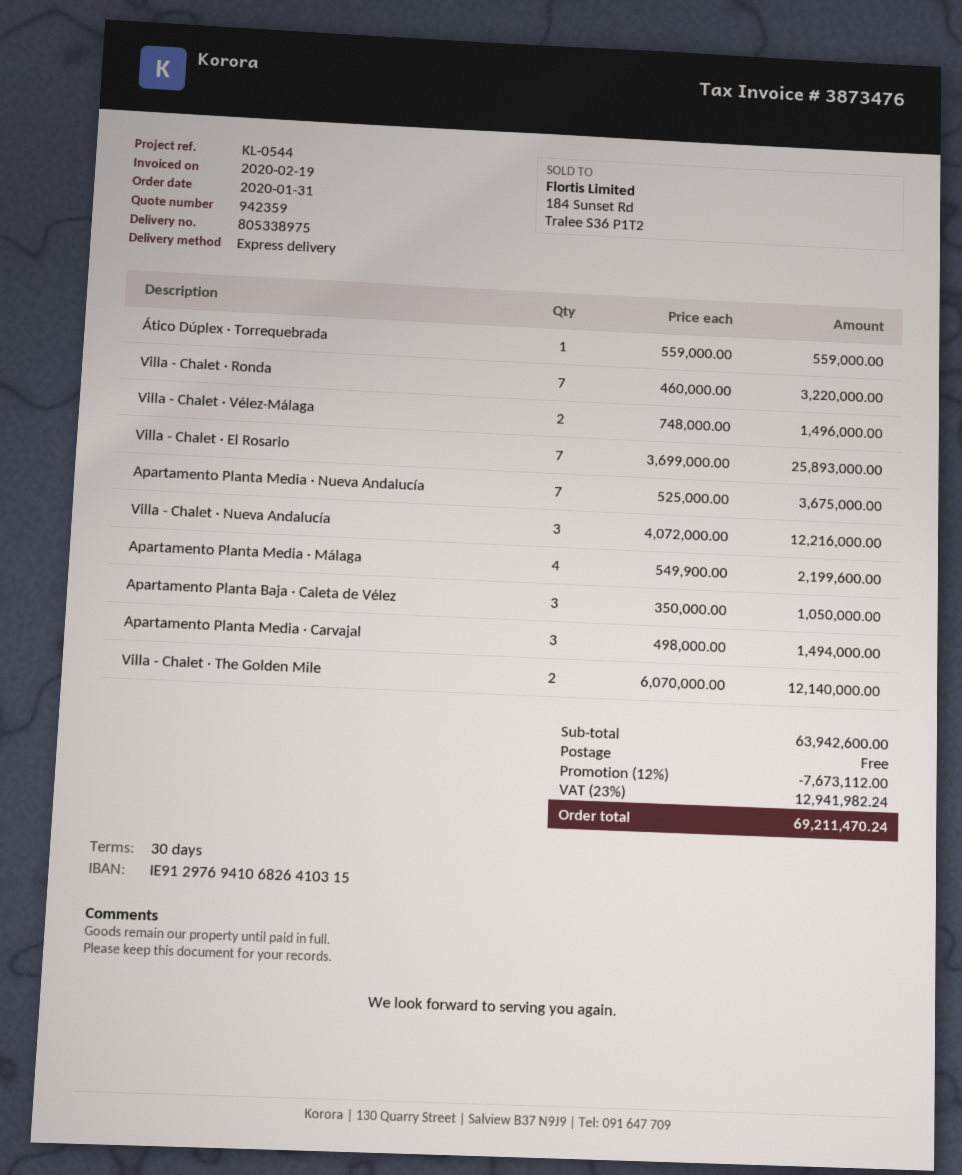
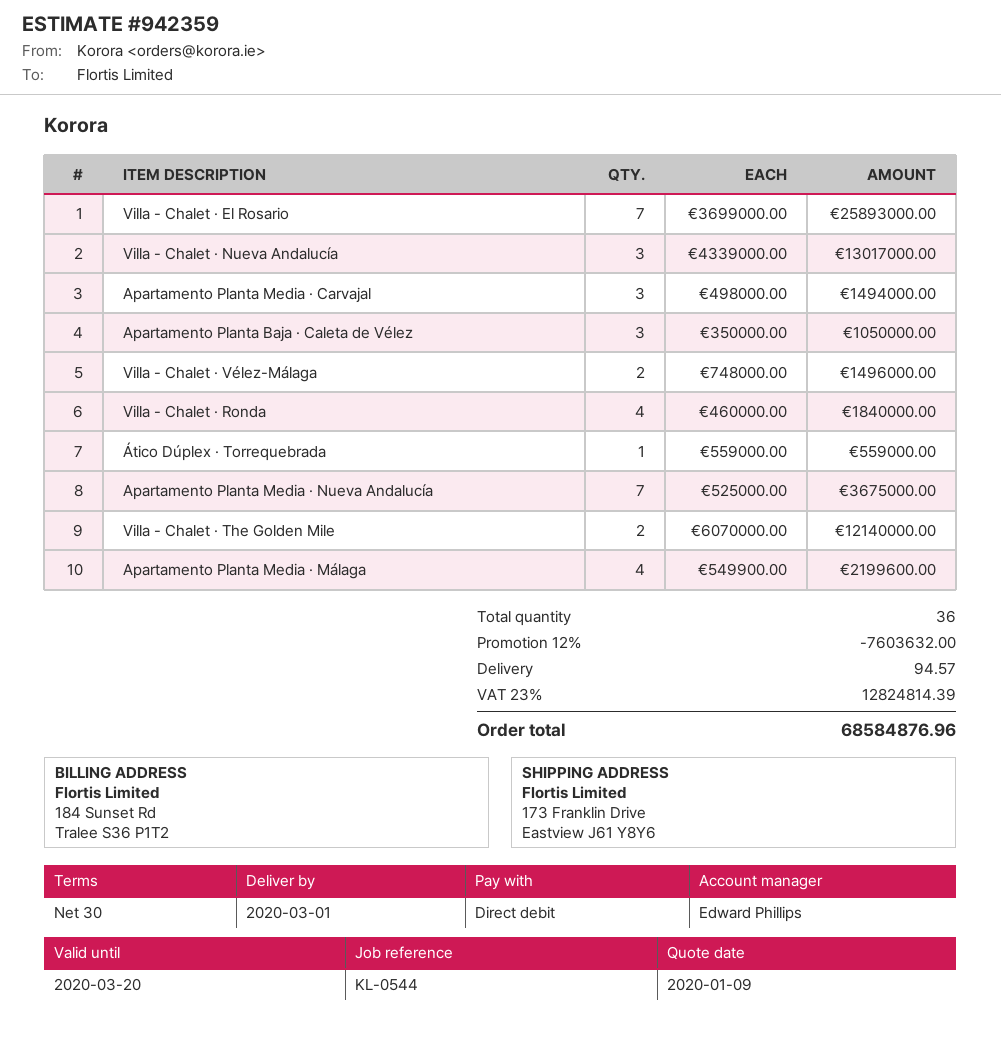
Villa - Chalet · Ronda: 7 x 460000.00 = 3220000.00 -> 4 x 460000.00 = 1840000.00
Villa - Chalet · Nueva Andalucía: 3 x 4072000.00 = 12216000.00 -> 3 x 4339000.00 = 13017000.00
discount: 12% = 7673112.00 -> 12% = 7603632.00
shipping: 0.00 -> 94.57
tax: 23% = 12941982.24 -> 23% = 12824814.39
total: 69211470.24 -> 68584876.96

